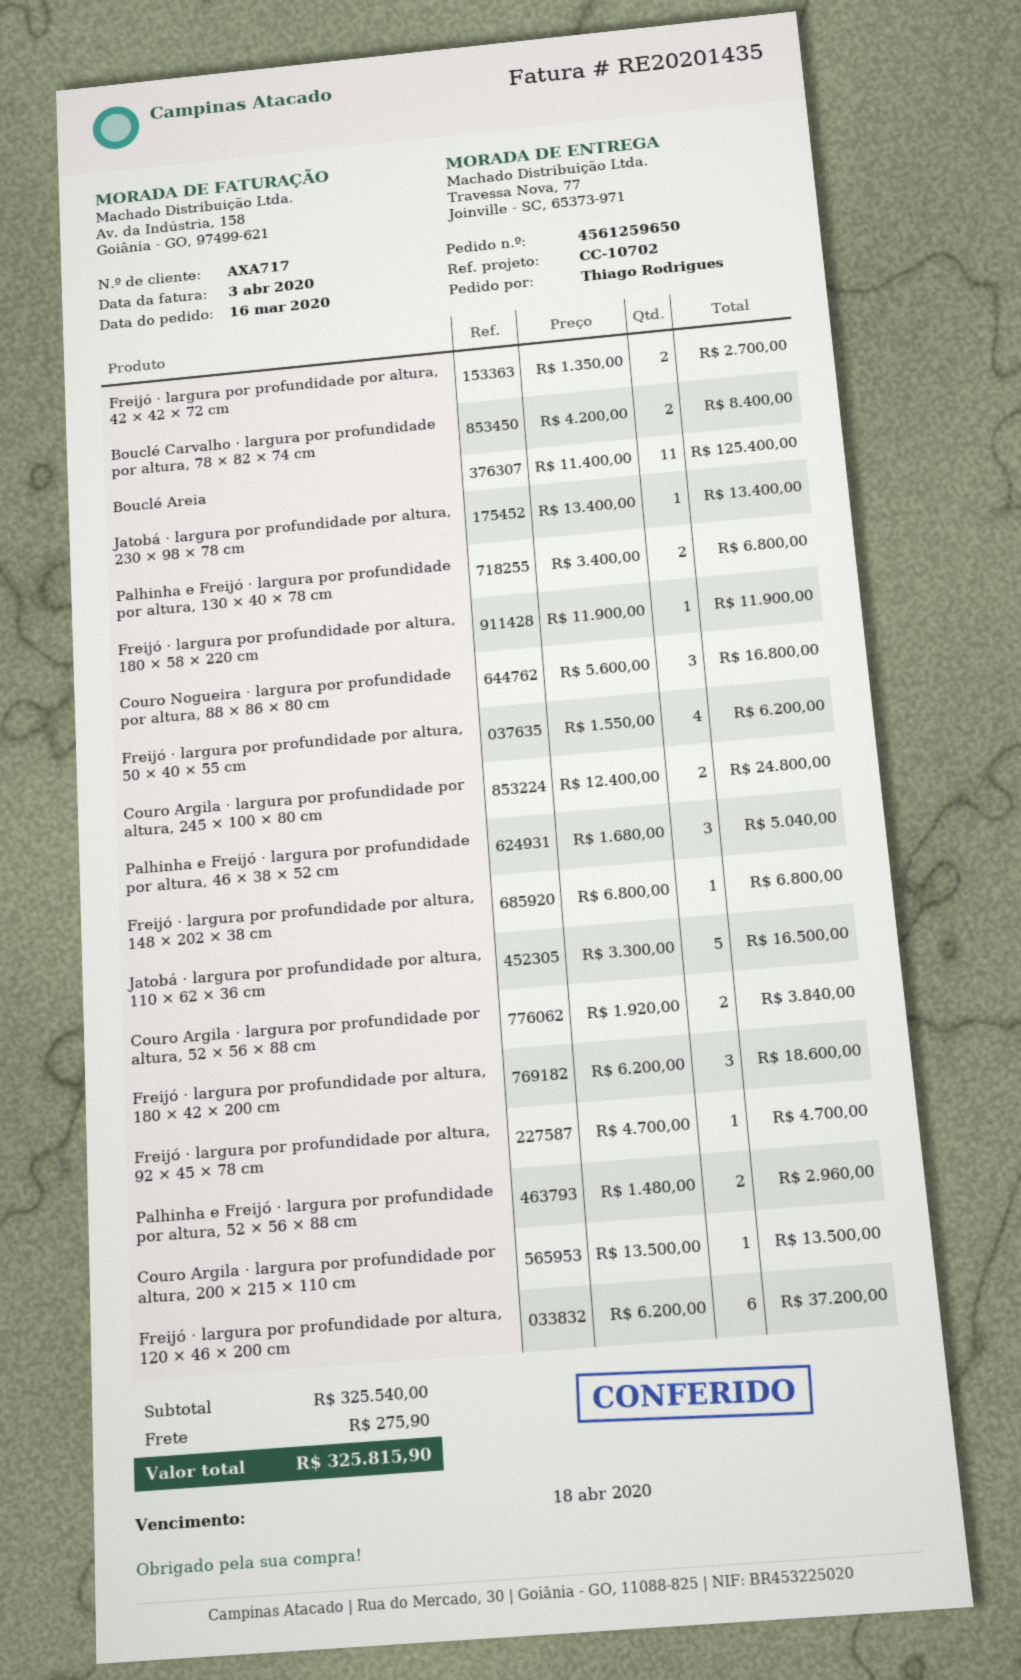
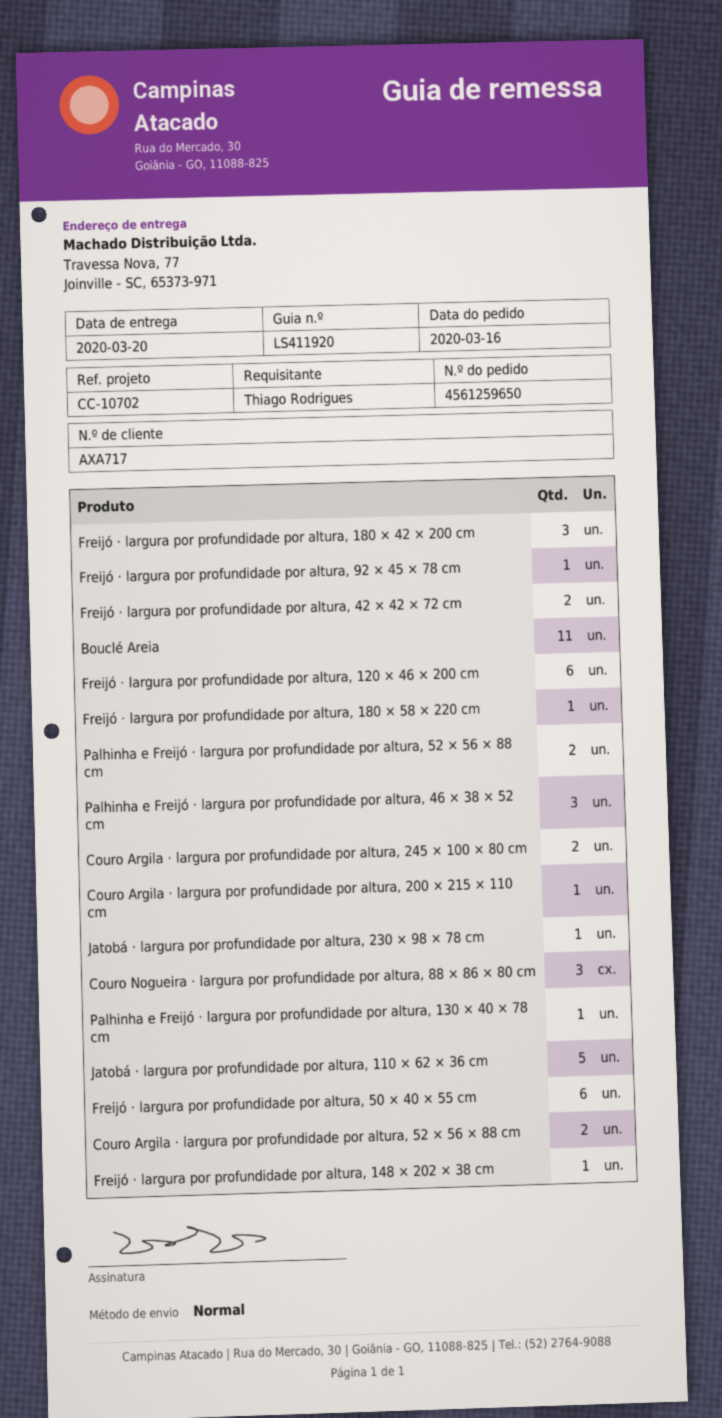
Bouclé Carvalho · largura por profundidade por altura, 78 × 82 × 74 cm: 2 -> none
Palhinha e Freijó · largura por profundidade por altura, 130 × 40 × 78 cm: 2 -> 1
Freijó · largura por profundidade por altura, 50 × 40 × 55 cm: 4 -> 6

